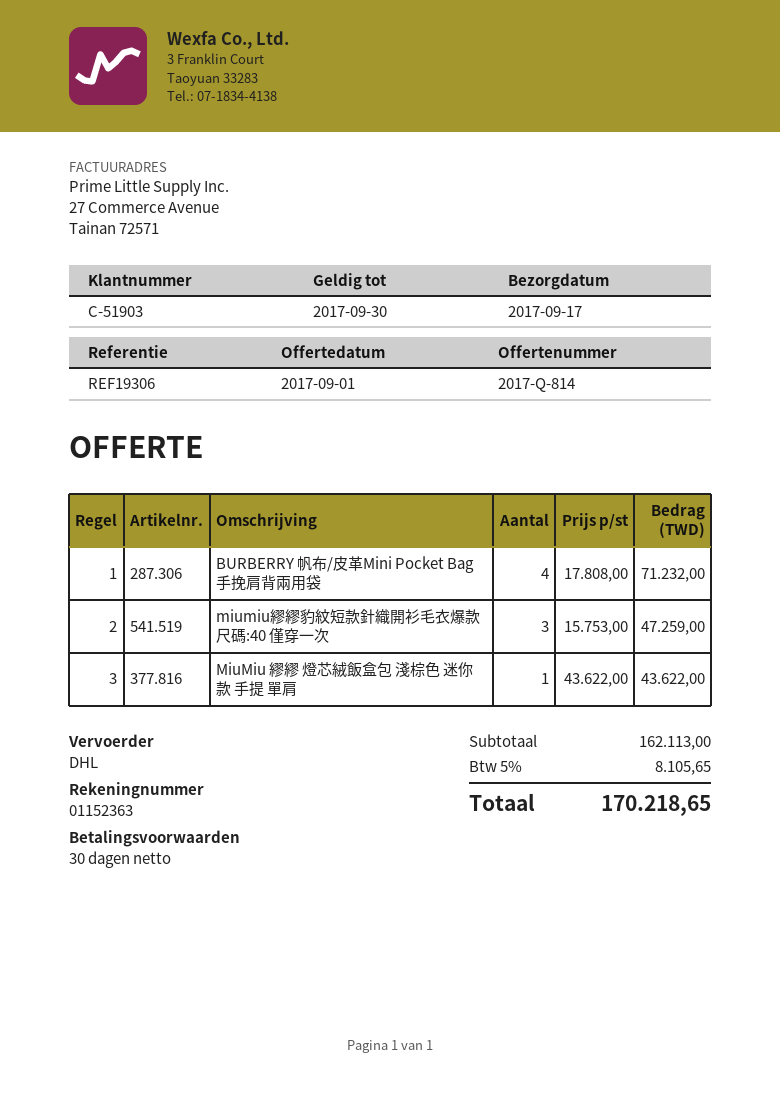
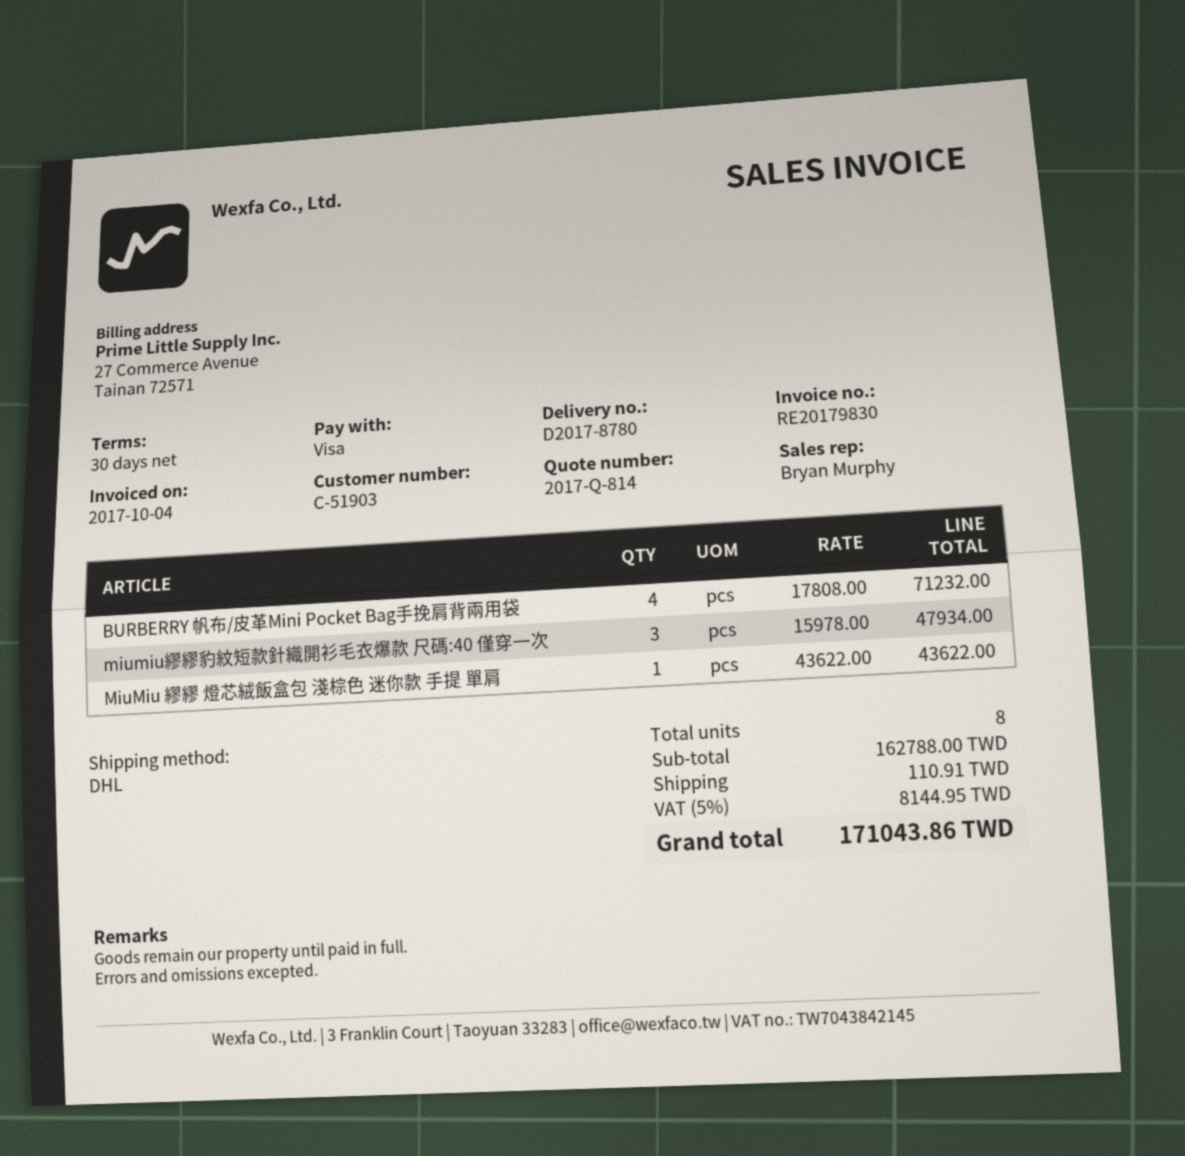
miumiu繆繆豹紋短款針織開衫毛衣爆款 尺碼:40 僅穿一次: 3 x 15753.00 = 47259.00 -> 3 x 15978.00 = 47934.00
subtotal: 162113.00 -> 162788.00
shipping: none -> 110.91
tax: 5% = 8105.65 -> 5% = 8144.95
total: 170218.65 -> 171043.86

